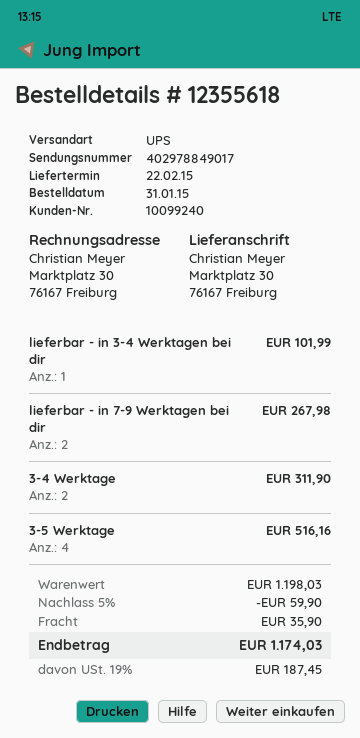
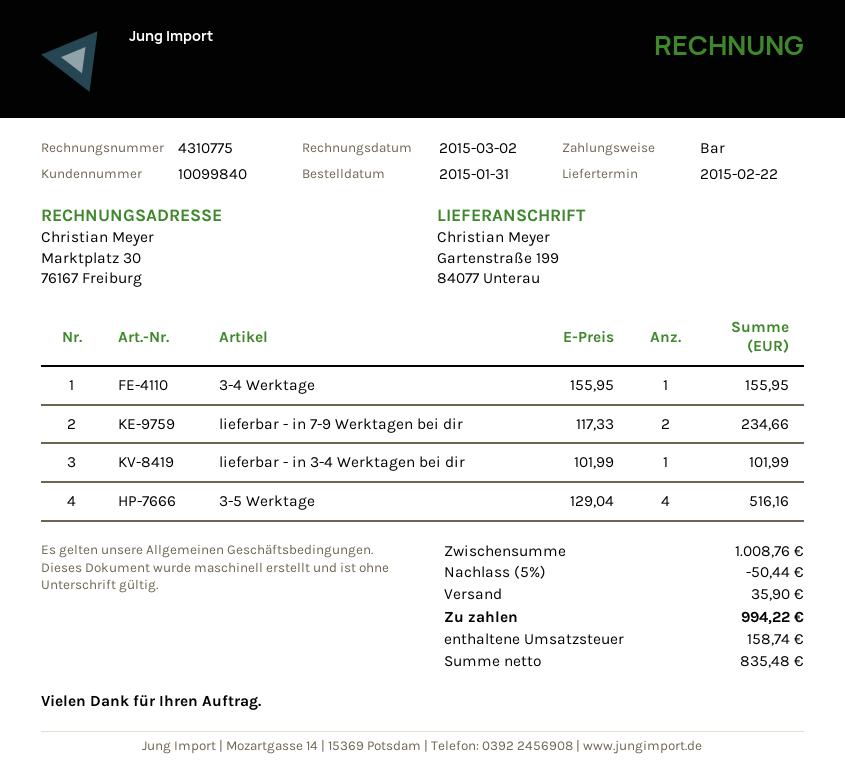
customer number: 10099240 -> 10099840
ship to: Marktplatz 30, 76167 Freiburg -> Gartenstraße 199, 84077 Unterau
lieferbar - in 7-9 Werktagen bei dir: 2 for 267.98 -> 2 for 234.66
3-4 Werktage: 2 for 311.90 -> 1 for 155.95
subtotal: 1198.03 -> 1008.76
discount: 5% = 59.90 -> 5% = 50.44
tax: 187.45 -> 158.74
total: 1174.03 -> 994.22

